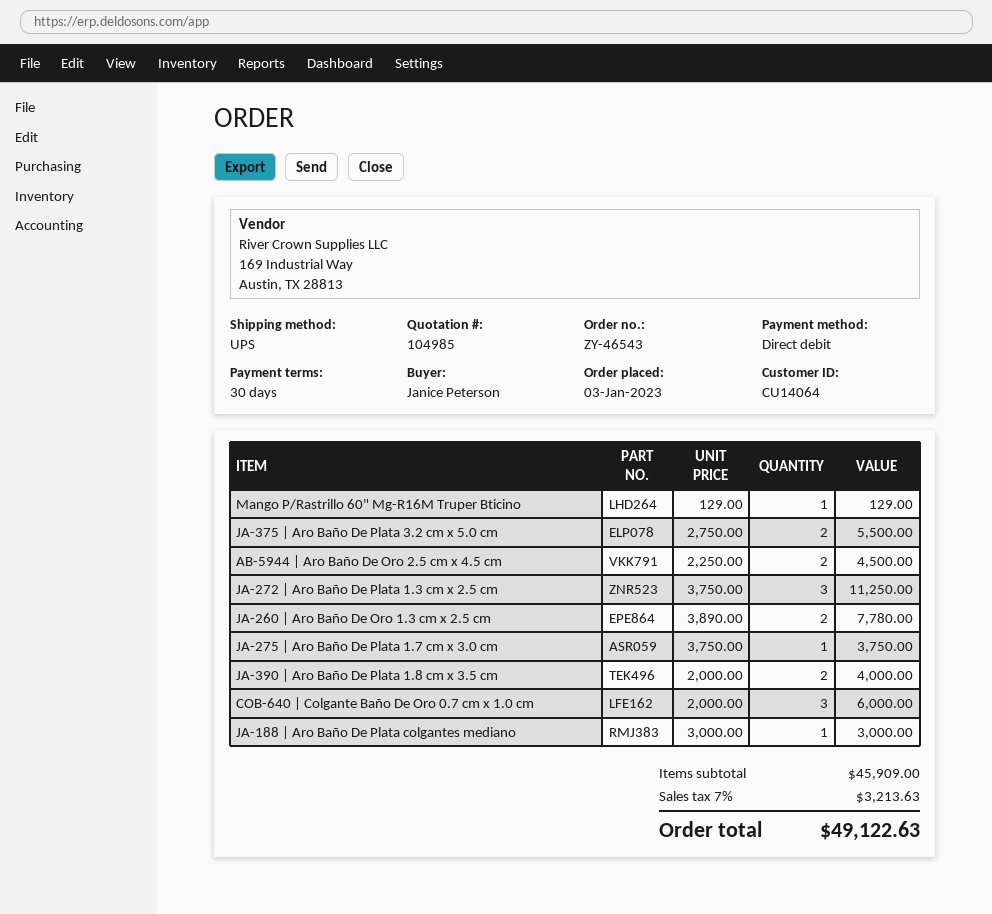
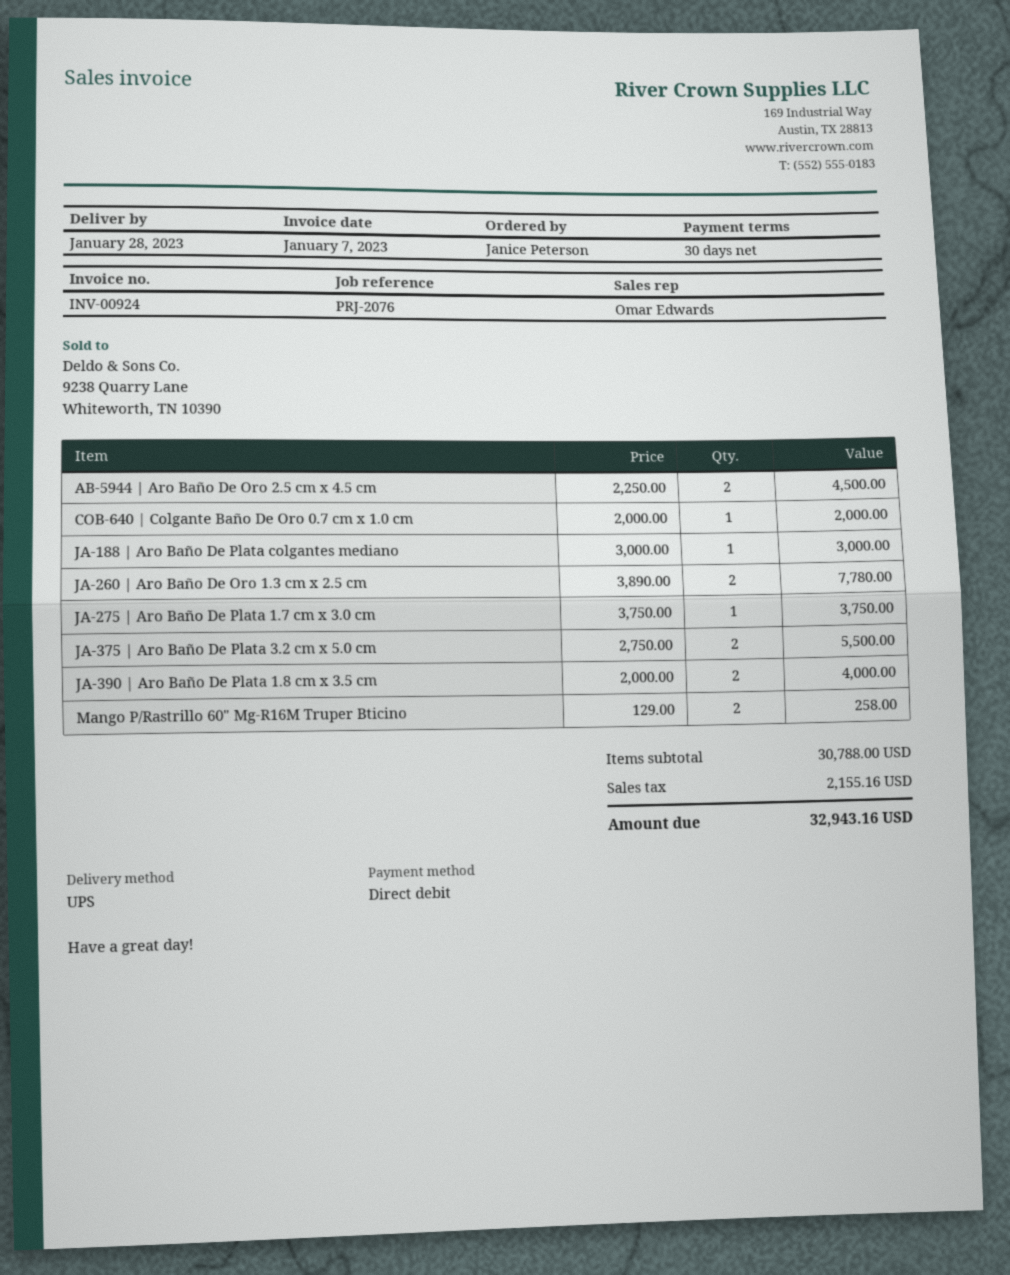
Mango P/Rastrillo 60" Mg-R16M Truper Bticino: 1 x 129.00 = 129.00 -> 2 x 129.00 = 258.00
JA-272 | Aro Baño De Plata 1.3 cm x 2.5 cm: 3 x 3750.00 = 11250.00 -> none
COB-640 | Colgante Baño De Oro 0.7 cm x 1.0 cm: 3 x 2000.00 = 6000.00 -> 1 x 2000.00 = 2000.00
subtotal: 45909.00 -> 30788.00
tax: 3213.63 -> 2155.16
total: 49122.63 -> 32943.16

